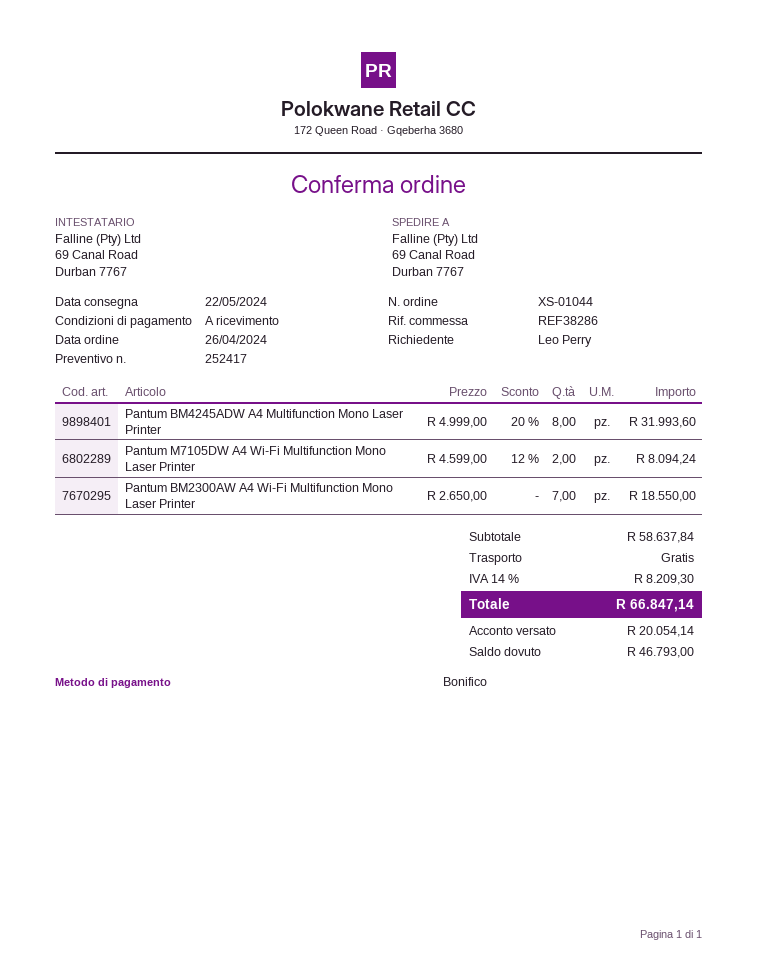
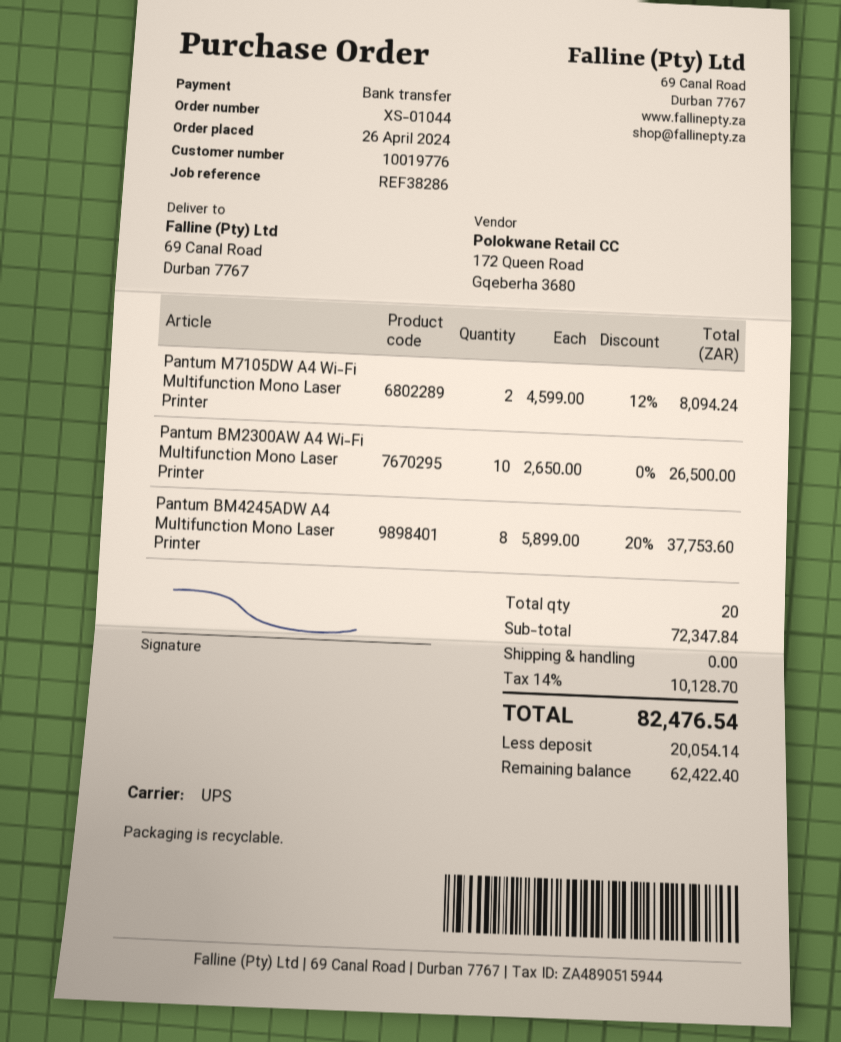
Pantum BM4245ADW A4 Multifunction Mono Laser Printer: 8 x 4999.00 - 20% = 31993.60 -> 8 x 5899.00 - 20% = 37753.60
Pantum BM2300AW A4 Wi-Fi Multifunction Mono Laser Printer: 7 x 2650.00 = 18550.00 -> 10 x 2650.00 = 26500.00
subtotal: 58637.84 -> 72347.84
tax: 14% = 8209.30 -> 14% = 10128.70
total: 66847.14 -> 82476.54
balance: 46793.00 -> 62422.40

